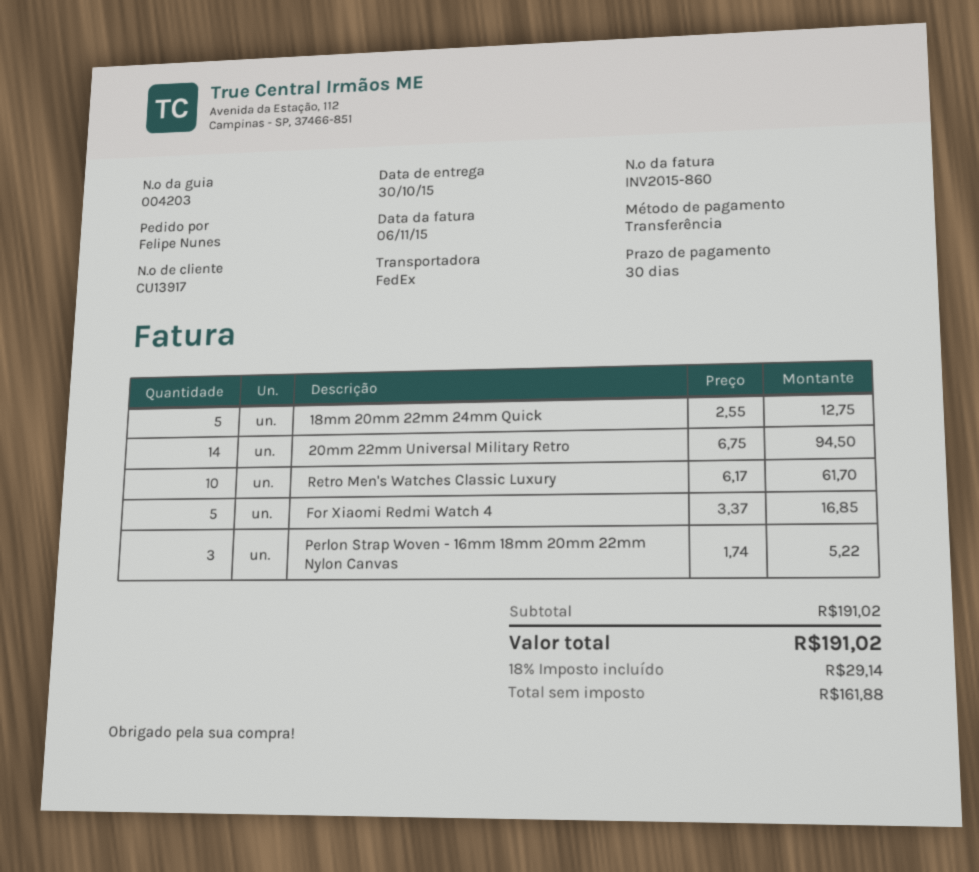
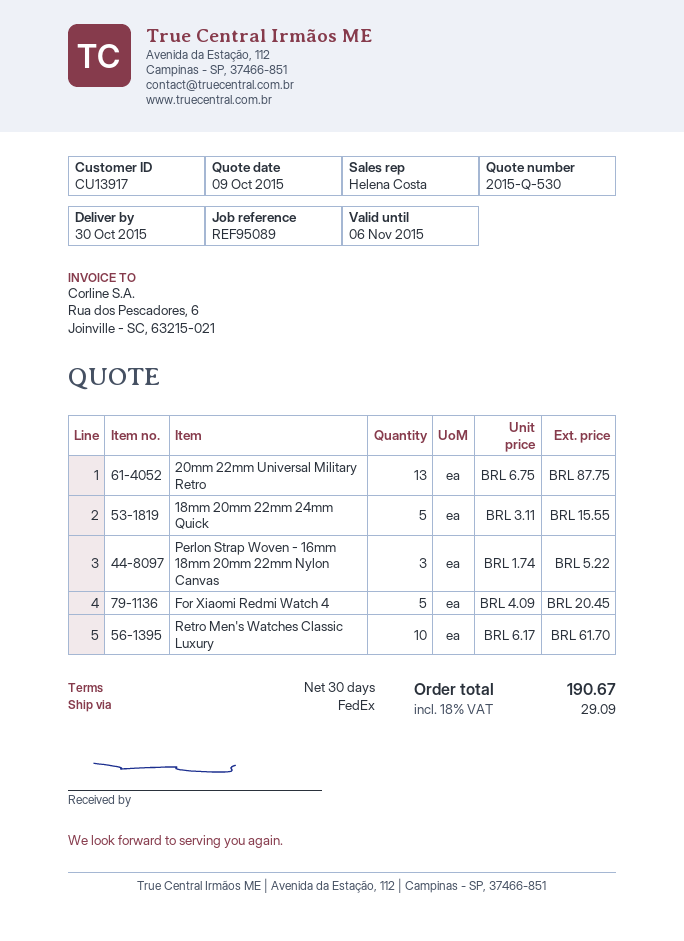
18mm 20mm 22mm 24mm Quick: 5 x 2.55 = 12.75 -> 5 x 3.11 = 15.55
20mm 22mm Universal Military Retro: 14 x 6.75 = 94.50 -> 13 x 6.75 = 87.75
For Xiaomi Redmi Watch 4: 5 x 3.37 = 16.85 -> 5 x 4.09 = 20.45
tax: 18% = 29.14 -> 18% = 29.09
total: 191.02 -> 190.67

